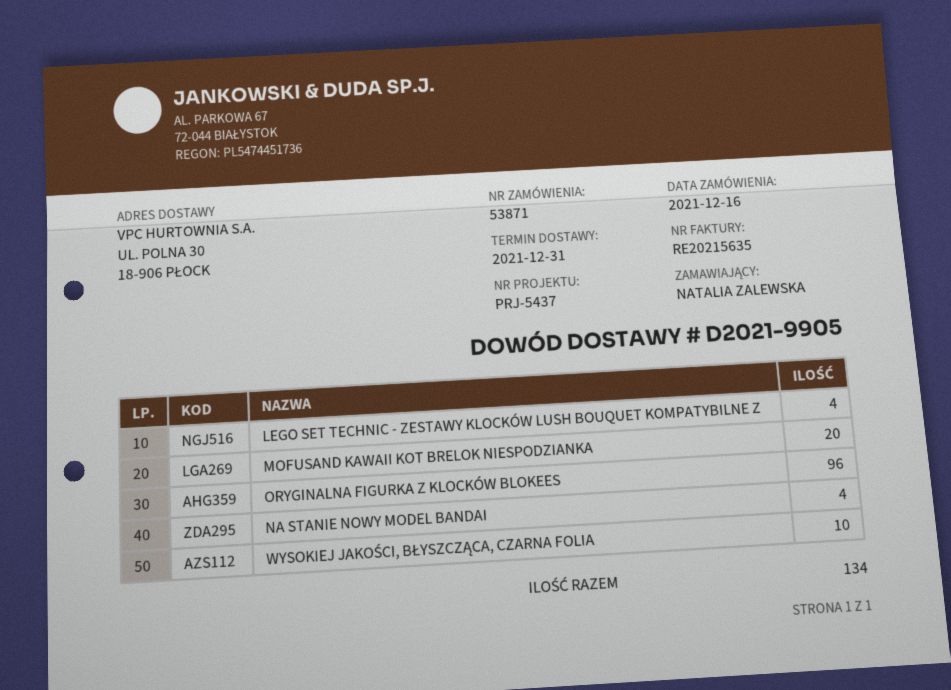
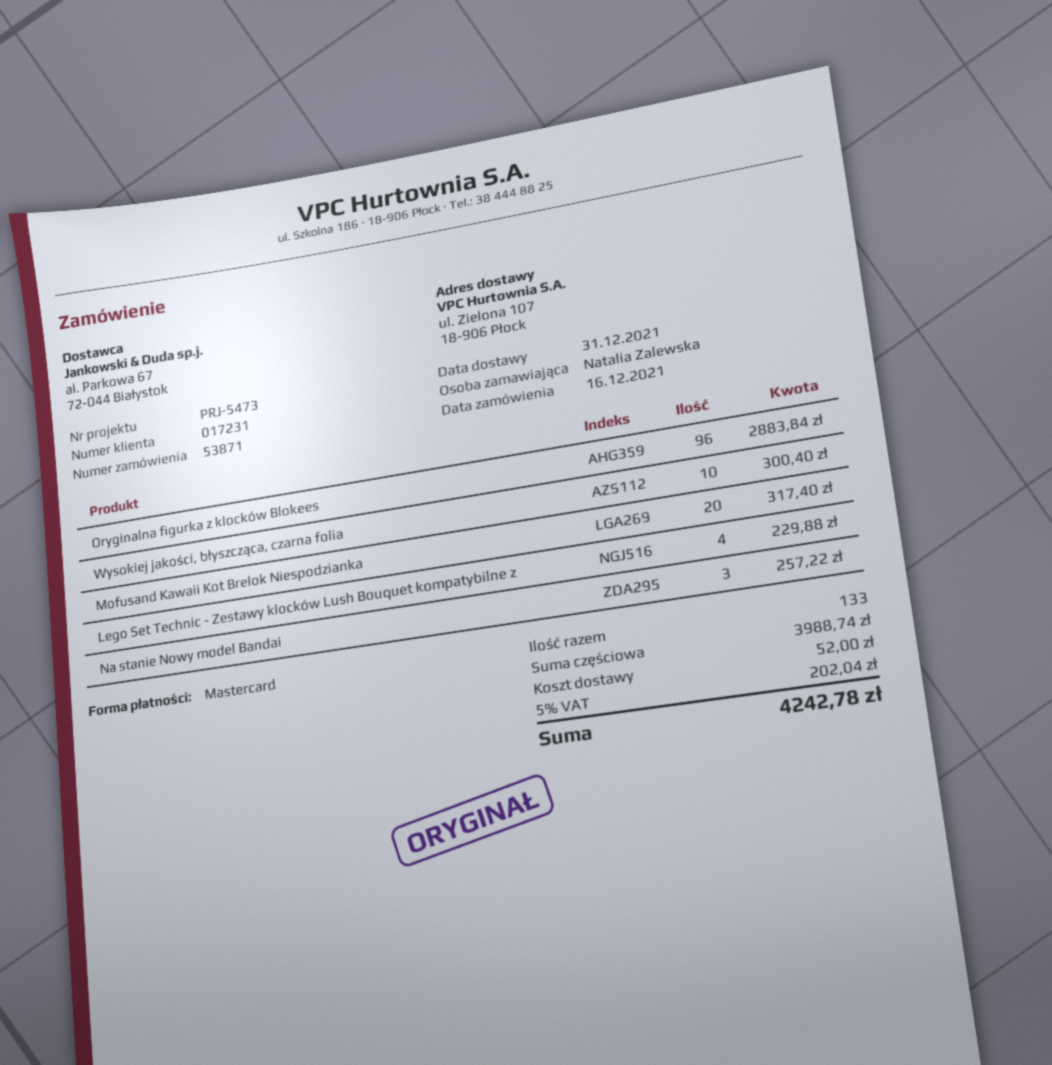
reference: PRJ-5437 -> PRJ-5473
ship to: UL. POLNA 30, 18-906 PŁOCK -> ul. Zielona 107, 18-906 Płock
NA STANIE NOWY MODEL BANDAI: 4 -> 3
total quantity: 134 -> 133

